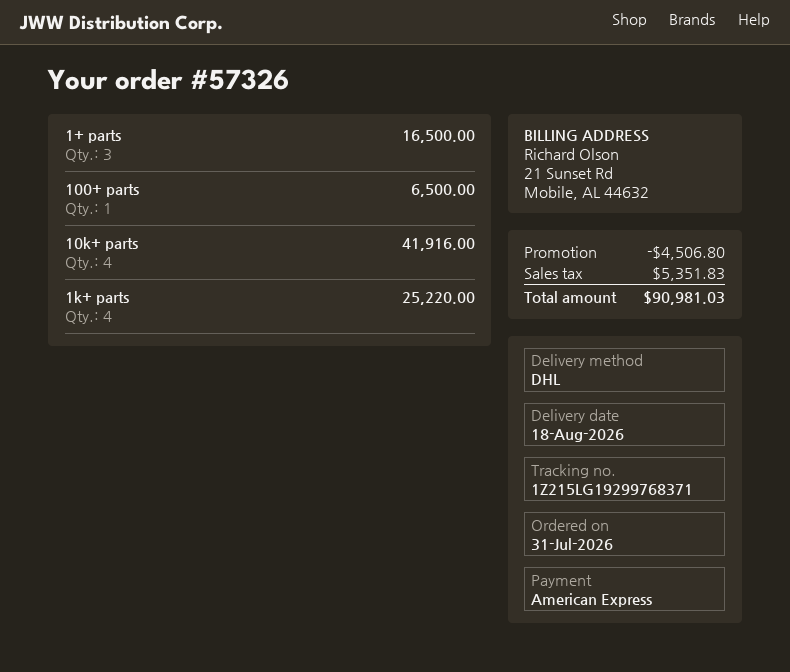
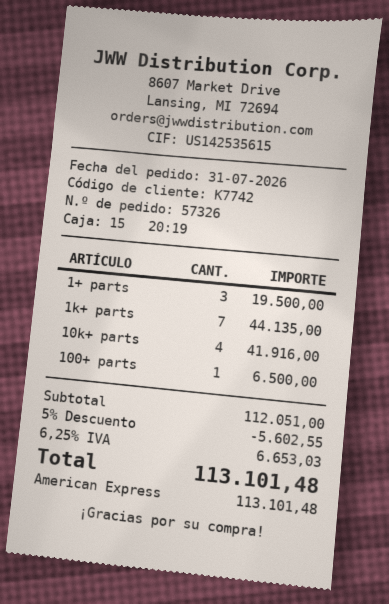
1+ parts: 3 for 16500.00 -> 3 for 19500.00
1k+ parts: 4 for 25220.00 -> 7 for 44135.00
discount: 4506.80 -> 5602.55
tax: 5351.83 -> 6653.03
total: 90981.03 -> 113101.48

